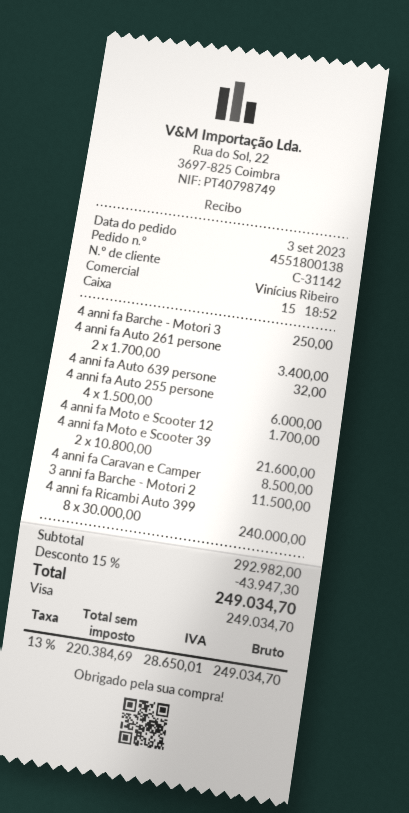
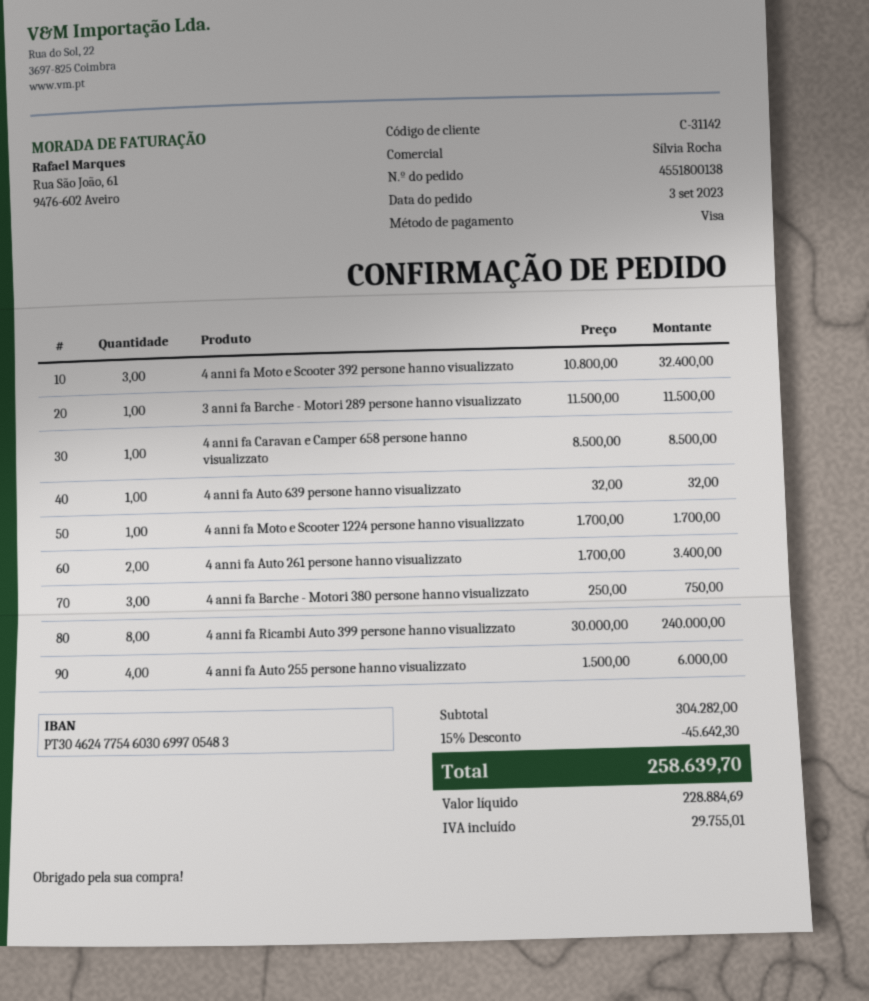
sales rep: Vinícius Ribeiro -> Sílvia Rocha
4 anni fa Barche - Motori 3: 1 x 250.00 = 250.00 -> 3 x 250.00 = 750.00
4 anni fa Moto e Scooter 39: 2 x 10800.00 = 21600.00 -> 3 x 10800.00 = 32400.00
subtotal: 292982.00 -> 304282.00
discount: 15% = 43947.30 -> 15% = 45642.30
net: 220384.69 -> 228884.69
tax: 28650.01 -> 29755.01
total: 249034.70 -> 258639.70

